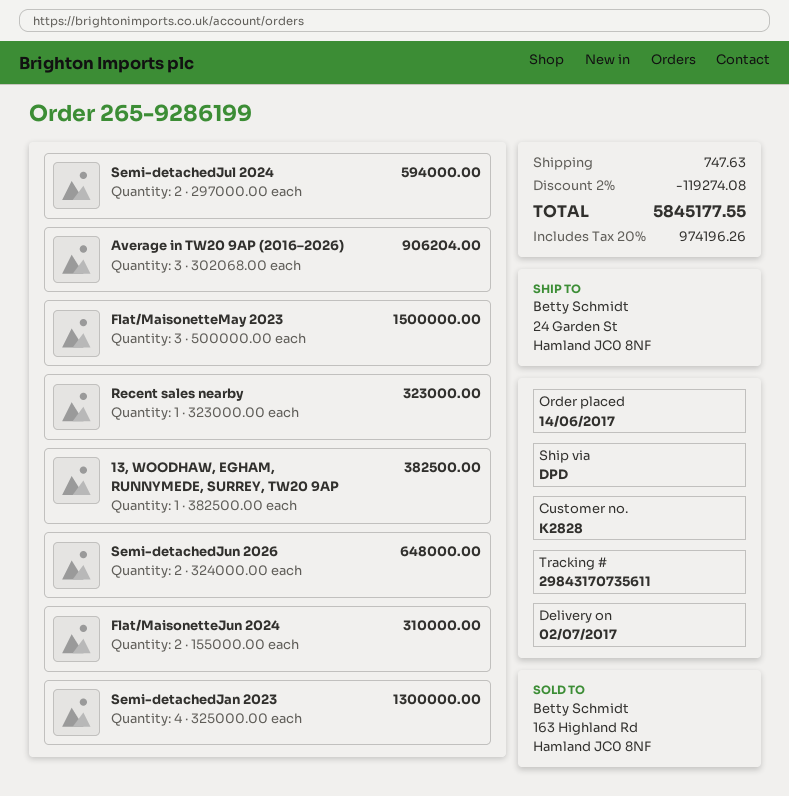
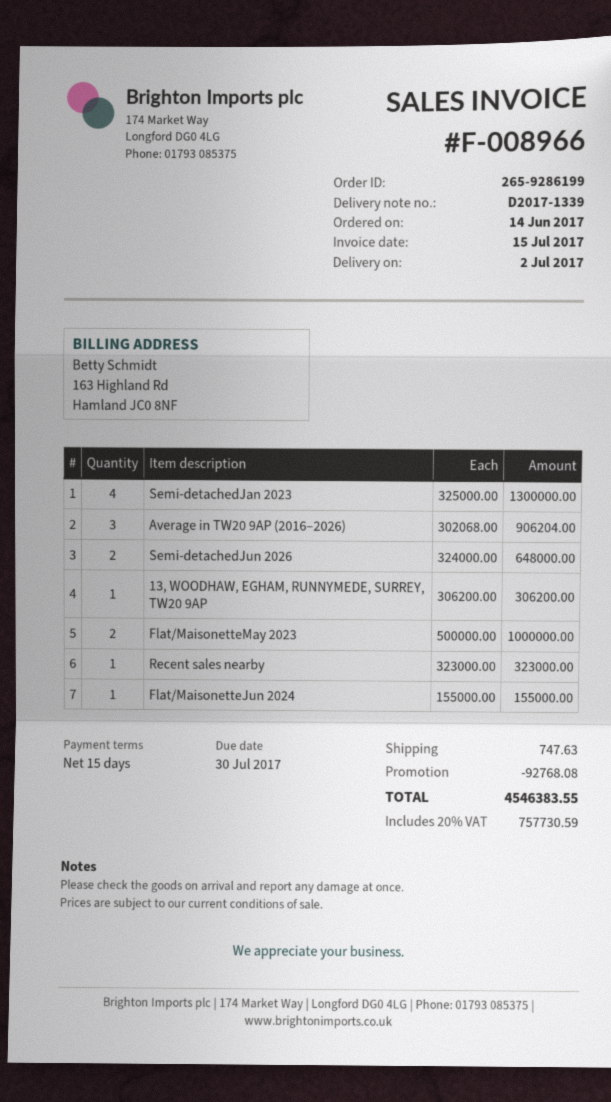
Semi-detachedJul 2024: 2 x 297000.00 = 594000.00 -> none
Flat/MaisonetteMay 2023: 3 x 500000.00 = 1500000.00 -> 2 x 500000.00 = 1000000.00
13, WOODHAW, EGHAM, RUNNYMEDE, SURREY, TW20 9AP: 1 x 382500.00 = 382500.00 -> 1 x 306200.00 = 306200.00
Flat/MaisonetteJun 2024: 2 x 155000.00 = 310000.00 -> 1 x 155000.00 = 155000.00
discount: 119274.08 -> 92768.08
tax: 20% = 974196.26 -> 20% = 757730.59
total: 5845177.55 -> 4546383.55

